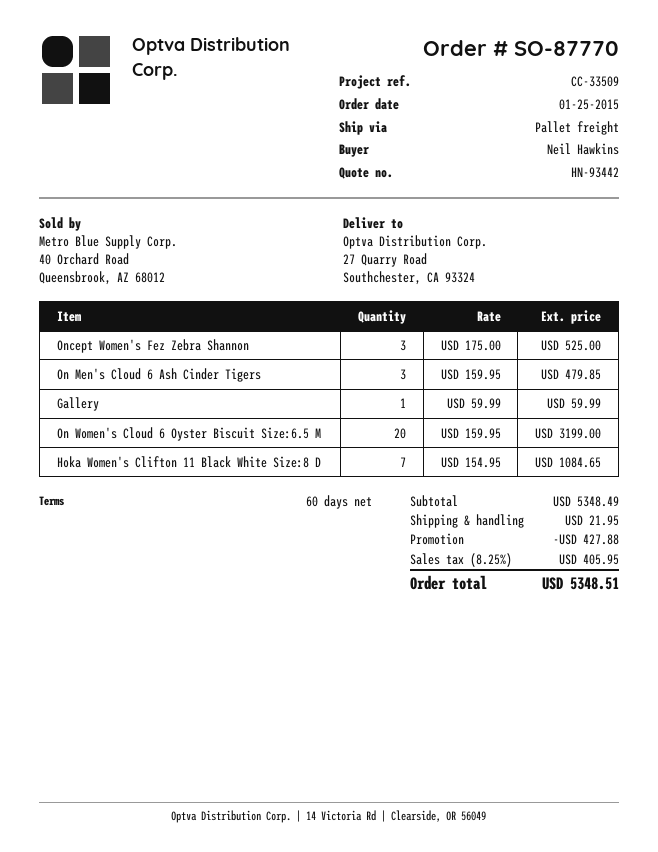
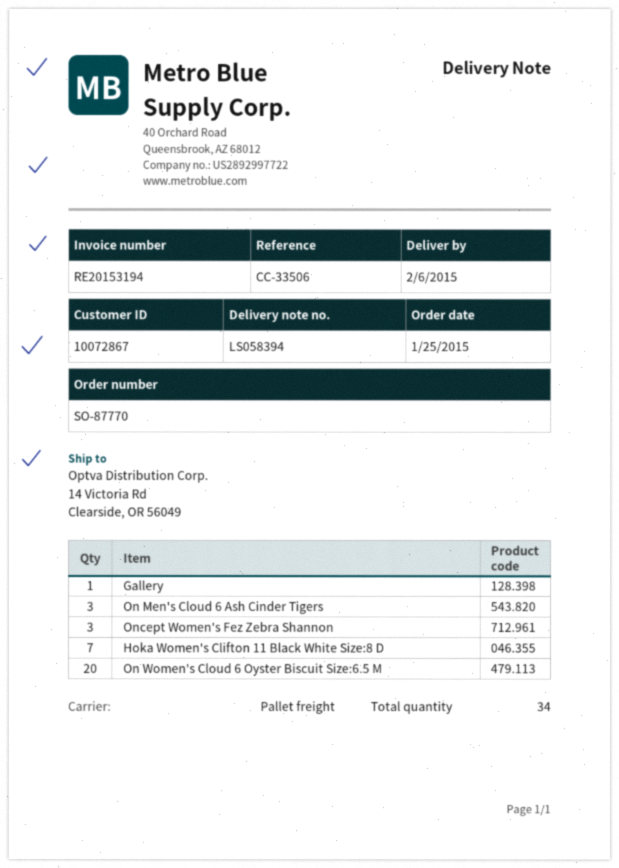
reference: CC-33509 -> CC-33506
ship to: 27 Quarry Road, Southchester, CA 93324 -> 14 Victoria Rd, Clearside, OR 56049

